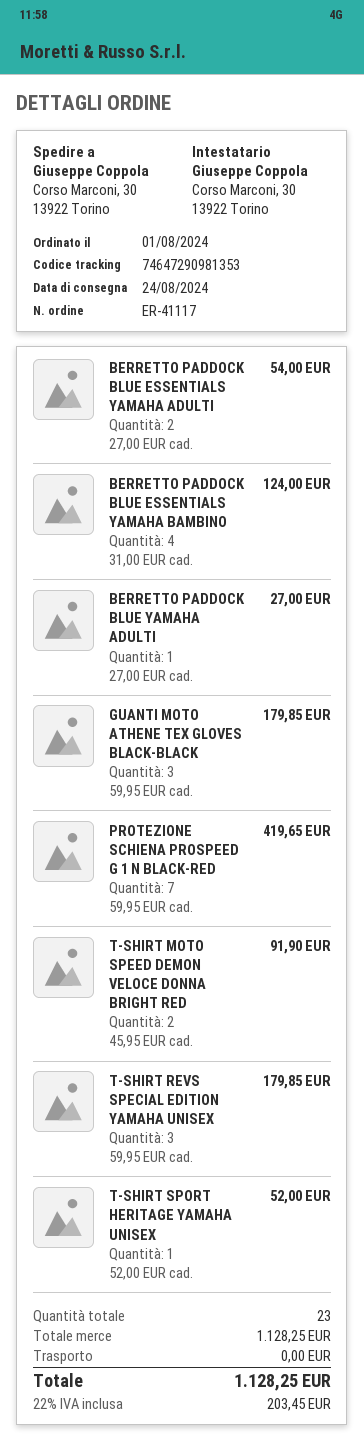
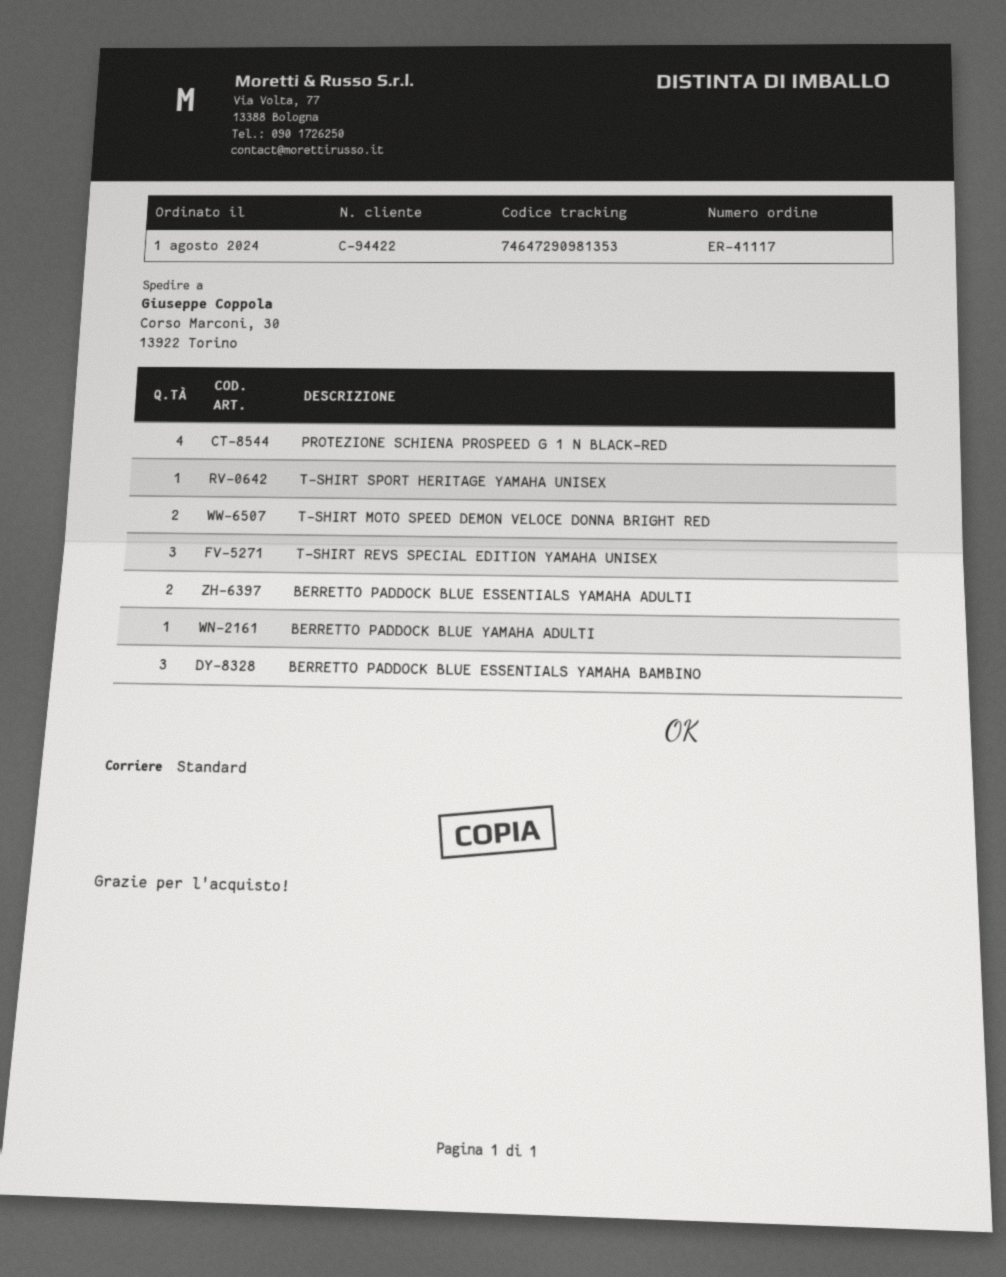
BERRETTO PADDOCK BLUE ESSENTIALS YAMAHA BAMBINO: 4 -> 3
GUANTI MOTO ATHENE TEX GLOVES BLACK-BLACK: 3 -> none
PROTEZIONE SCHIENA PROSPEED G 1 N BLACK-RED: 7 -> 4

